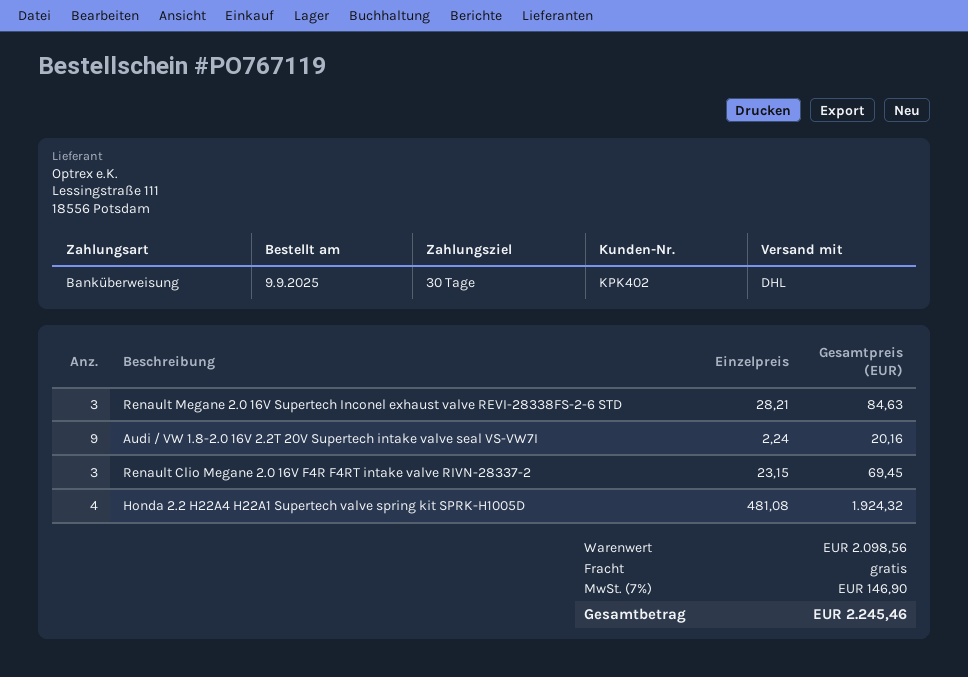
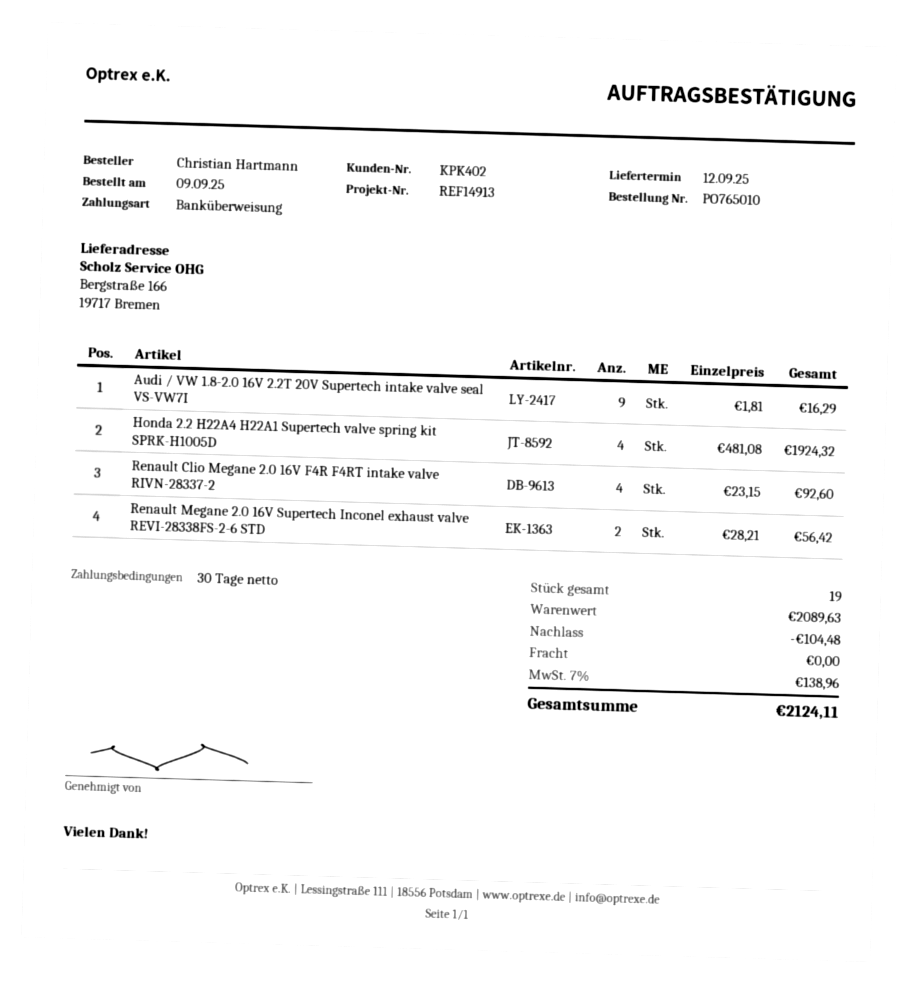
order number: PO767119 -> PO765010
Renault Megane 2.0 16V Supertech Inconel exhaust valve REVI-28338FS-2-6 STD: 3 x 28.21 = 84.63 -> 2 x 28.21 = 56.42
Audi / VW 1.8-2.0 16V 2.2T 20V Supertech intake valve seal VS-VW7I: 9 x 2.24 = 20.16 -> 9 x 1.81 = 16.29
Renault Clio Megane 2.0 16V F4R F4RT intake valve RIVN-28337-2: 3 x 23.15 = 69.45 -> 4 x 23.15 = 92.60
subtotal: 2098.56 -> 2089.63
discount: none -> 104.48
tax: 7% = 146.90 -> 7% = 138.96
total: 2245.46 -> 2124.11

